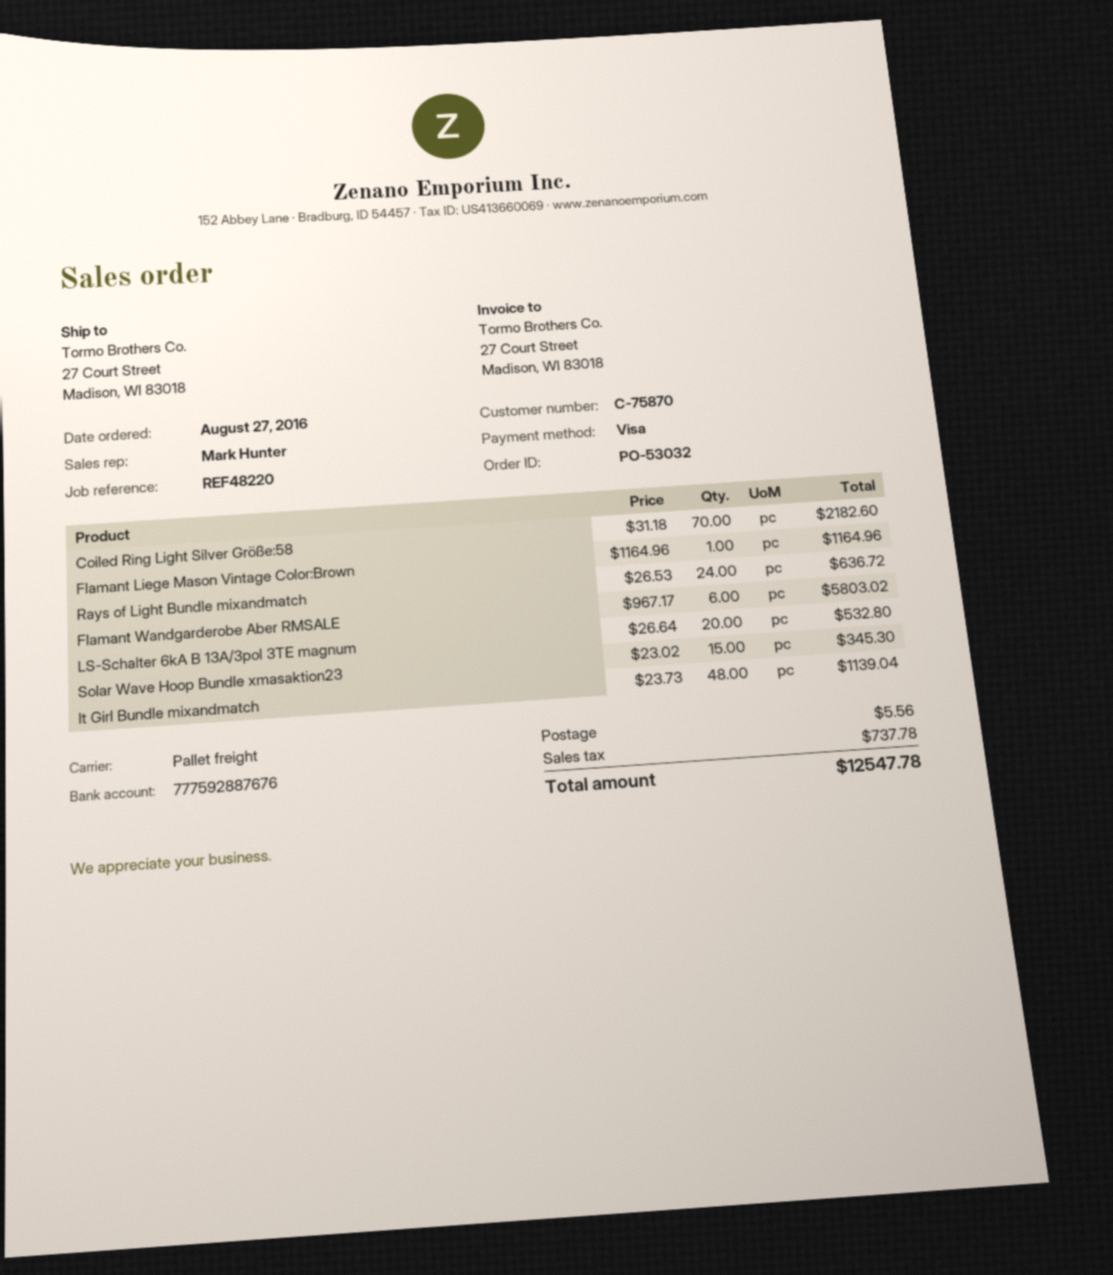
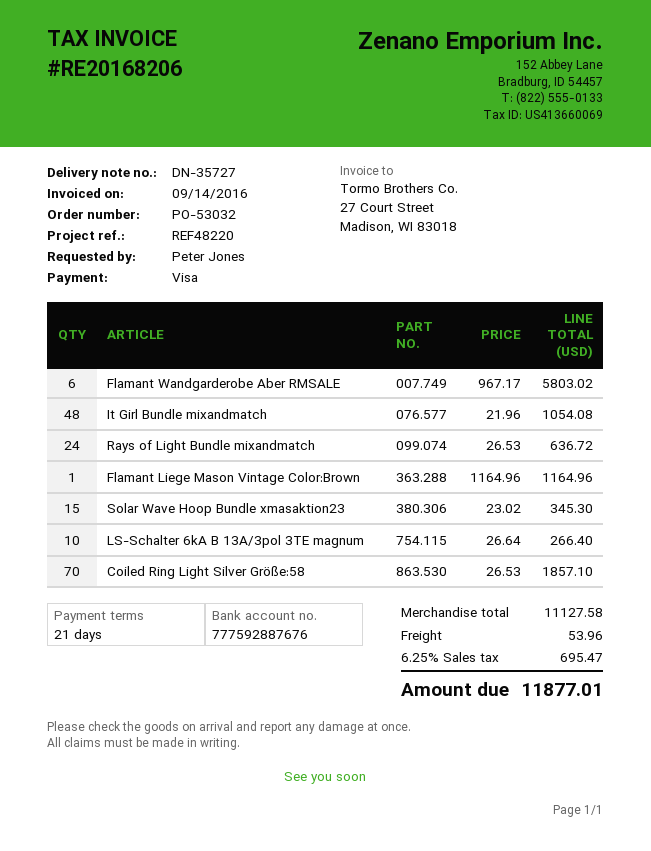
Coiled Ring Light Silver Größe:58: 70 x 31.18 = 2182.60 -> 70 x 26.53 = 1857.10
LS-Schalter 6kA B 13A/3pol 3TE magnum: 20 x 26.64 = 532.80 -> 10 x 26.64 = 266.40
It Girl Bundle mixandmatch: 48 x 23.73 = 1139.04 -> 48 x 21.96 = 1054.08
shipping: 5.56 -> 53.96
tax: 737.78 -> 695.47
total: 12547.78 -> 11877.01

